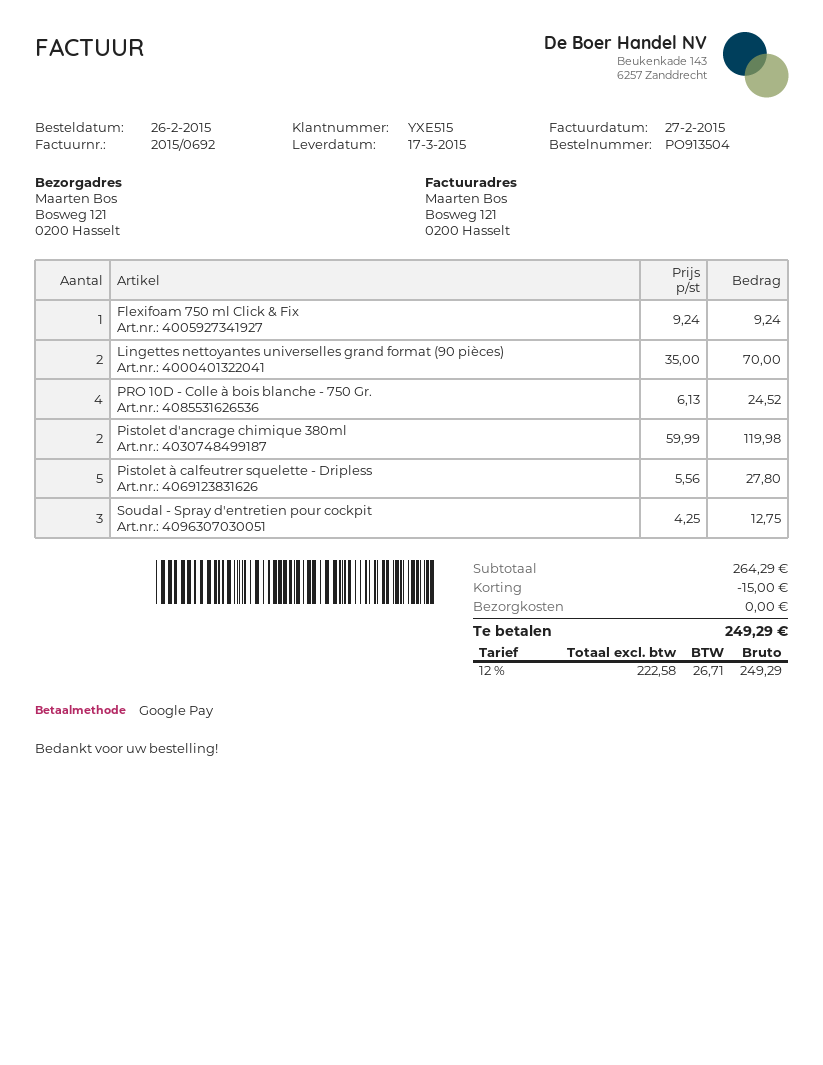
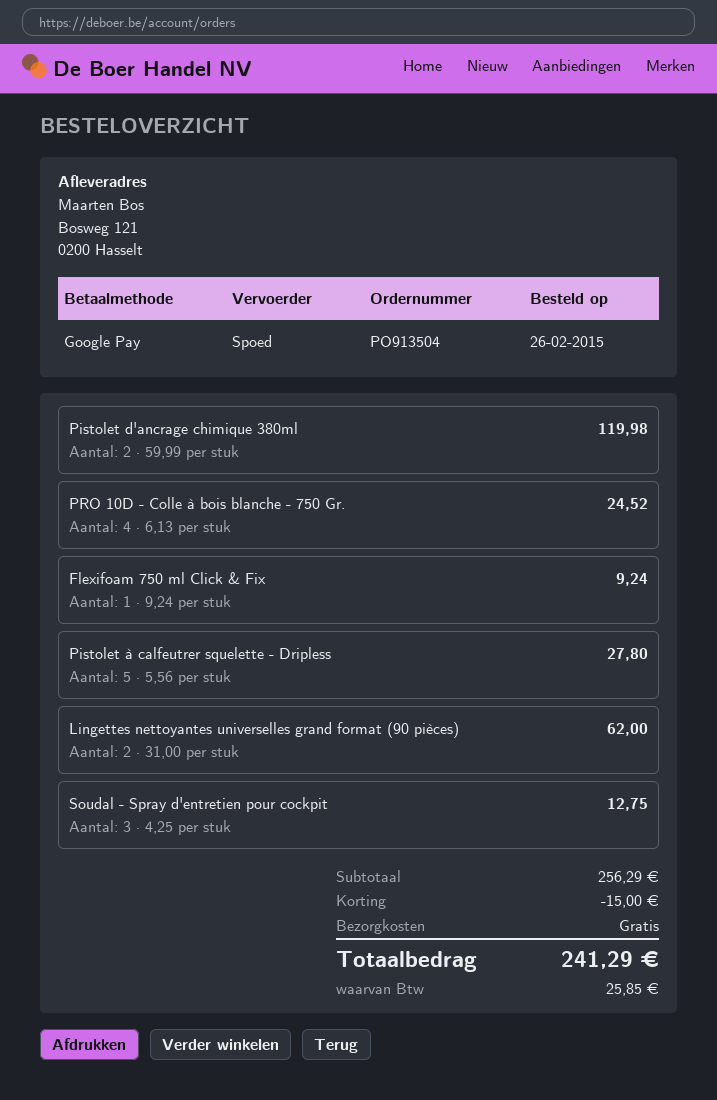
Lingettes nettoyantes universelles grand format (90 pièces): 2 x 35.00 = 70.00 -> 2 x 31.00 = 62.00
subtotal: 264.29 -> 256.29
tax: 26.71 -> 25.85
total: 249.29 -> 241.29

